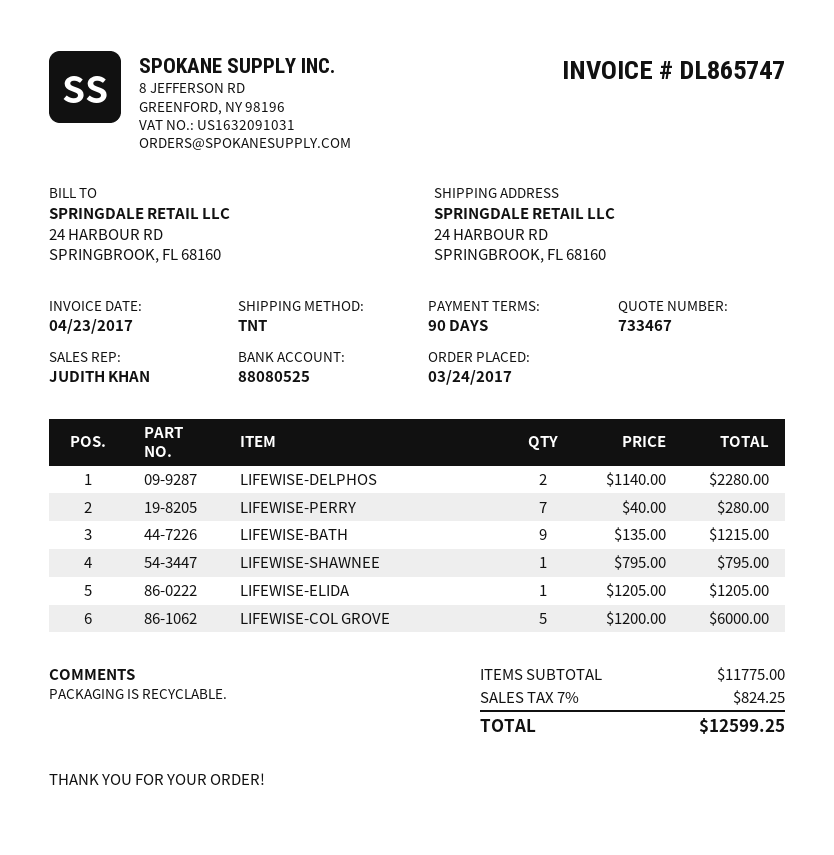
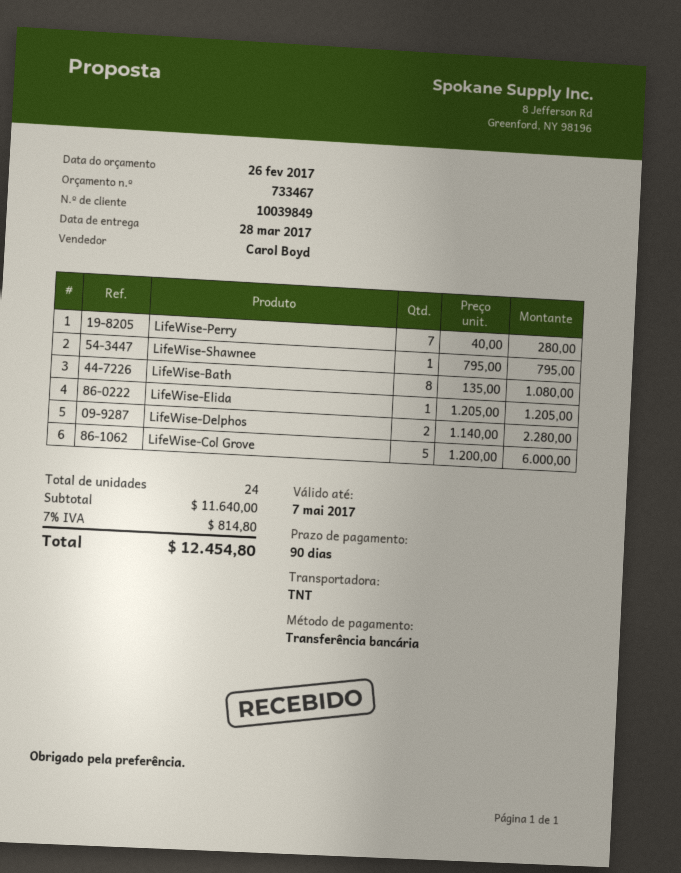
sales rep: JUDITH KHAN -> Carol Boyd
LIFEWISE-BATH: 9 x 135.00 = 1215.00 -> 8 x 135.00 = 1080.00
subtotal: 11775.00 -> 11640.00
tax: 7% = 824.25 -> 7% = 814.80
total: 12599.25 -> 12454.80

